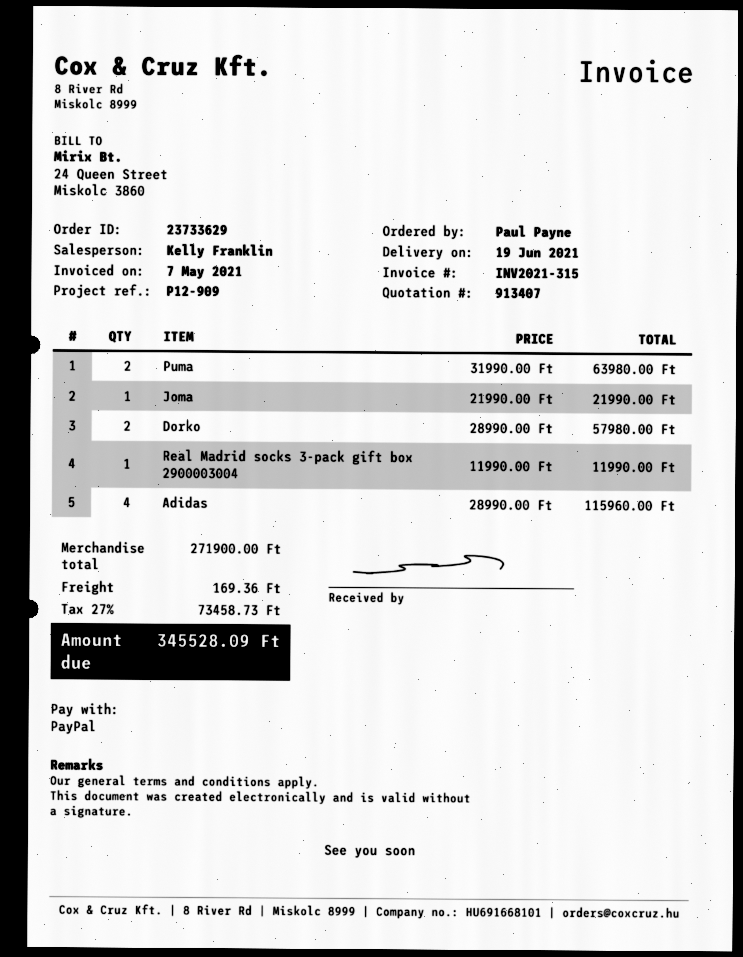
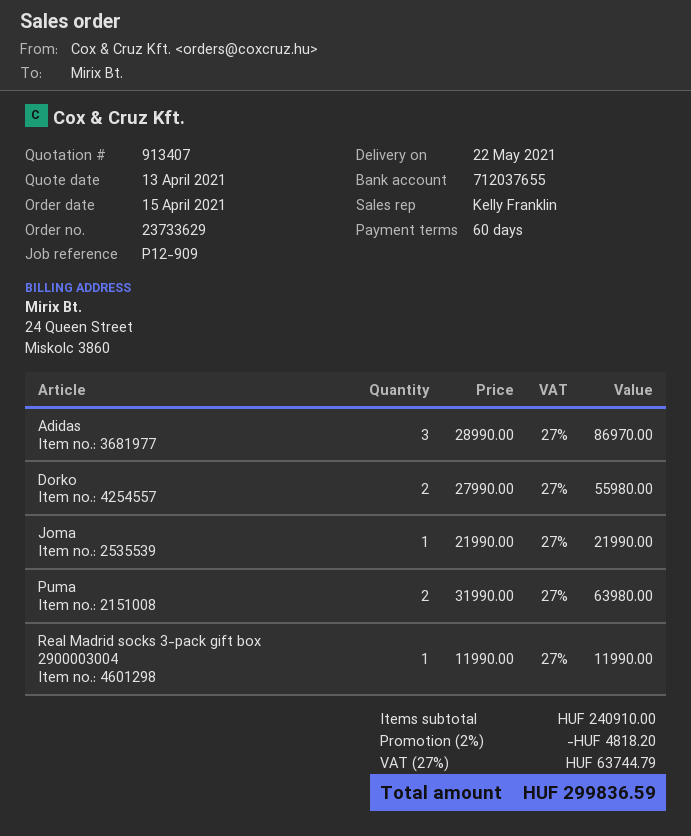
delivery date: 2021-06-19 -> 2021-05-22
Dorko: 2 x 28990.00 = 57980.00 -> 2 x 27990.00 = 55980.00
Adidas: 4 x 28990.00 = 115960.00 -> 3 x 28990.00 = 86970.00
subtotal: 271900.00 -> 240910.00
discount: none -> 2% = 4818.20
shipping: 169.36 -> none
tax: 27% = 73458.73 -> 27% = 63744.79
total: 345528.09 -> 299836.59

